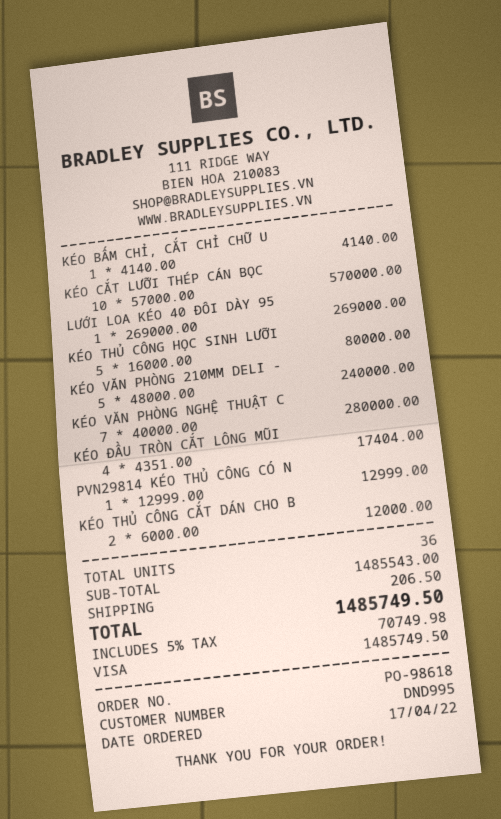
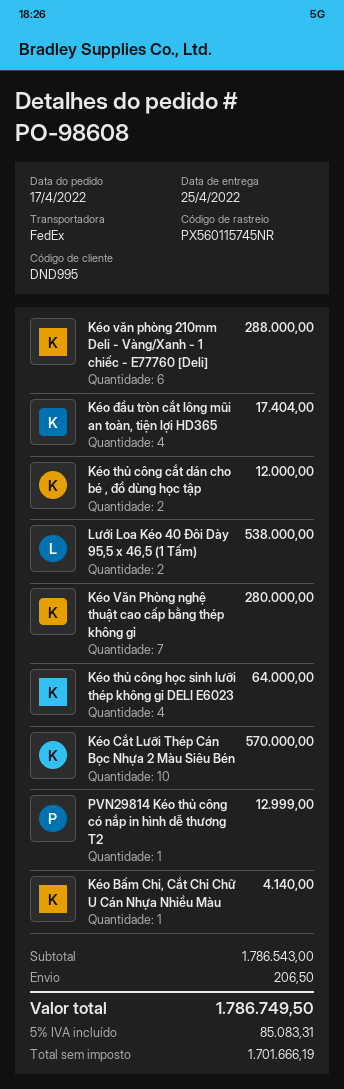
order number: PO-98618 -> PO-98608
LƯỚI LOA KÉO 40 ĐÔI DÀY 95: 1 for 269000.00 -> 2 for 538000.00
KÉO THỦ CÔNG HỌC SINH LƯỠI: 5 for 80000.00 -> 4 for 64000.00
KÉO VĂN PHÒNG 210MM DELI -: 5 for 240000.00 -> 6 for 288000.00
subtotal: 1485543.00 -> 1786543.00
tax: 5% = 70749.98 -> 5% = 85083.31
total: 1485749.50 -> 1786749.50

